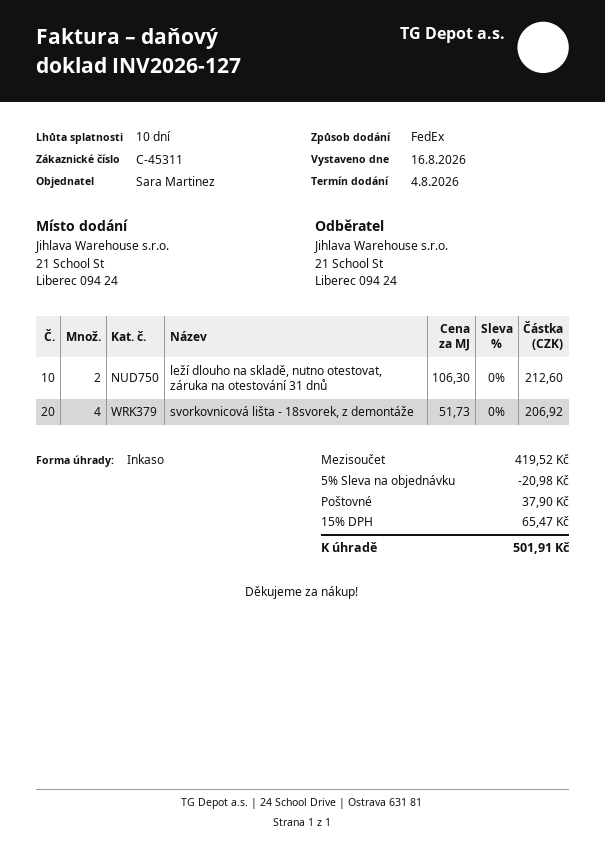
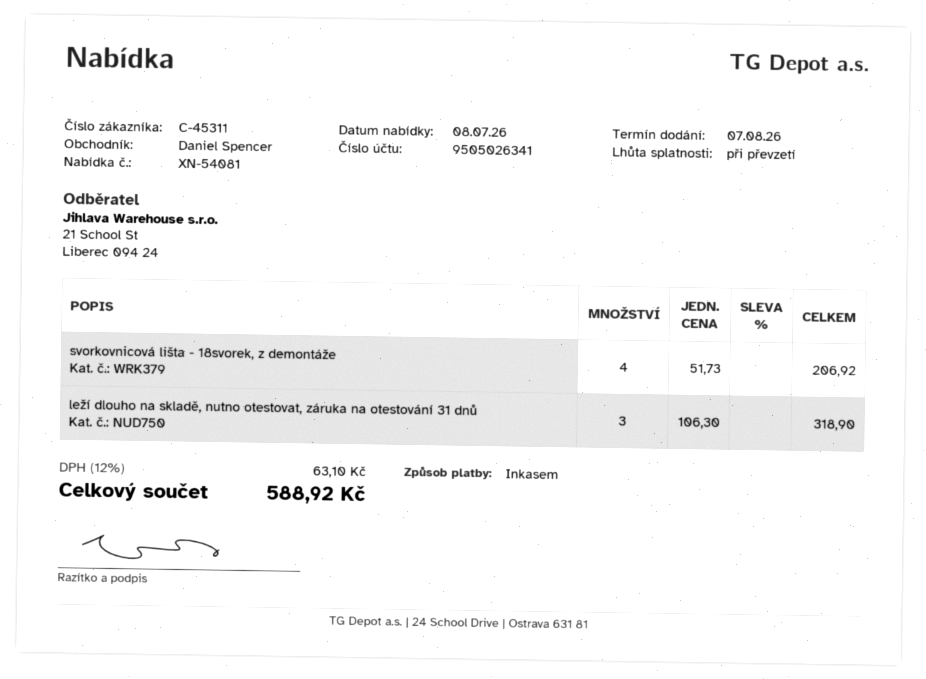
delivery date: 2026-08-04 -> 2026-08-07
payment terms: 10 days -> on receipt
leží dlouho na skladě, nutno otestovat, záruka na otestování 31 dnů: 2 x 106.30 = 212.60 -> 3 x 106.30 = 318.90
discount: 5% = 20.98 -> none
shipping: 37.90 -> none
tax: 15% = 65.47 -> 12% = 63.10
total: 501.91 -> 588.92

